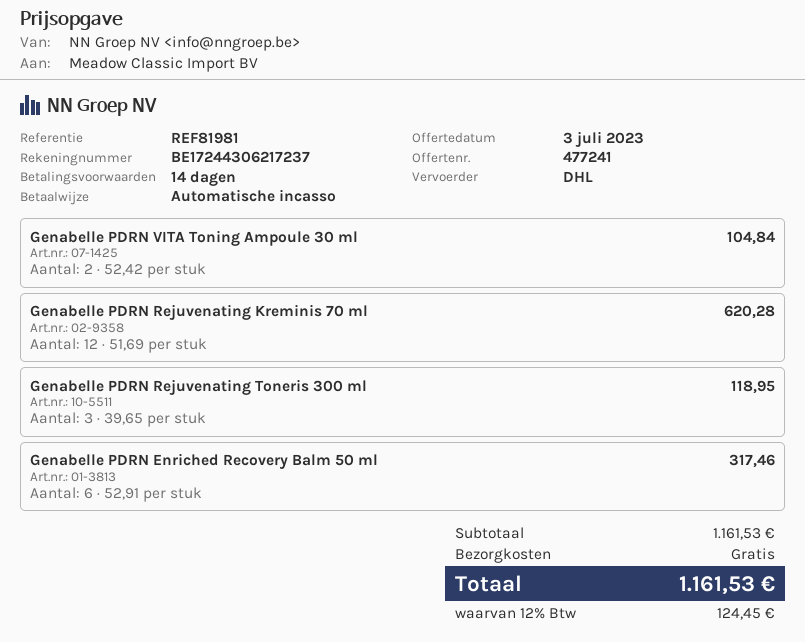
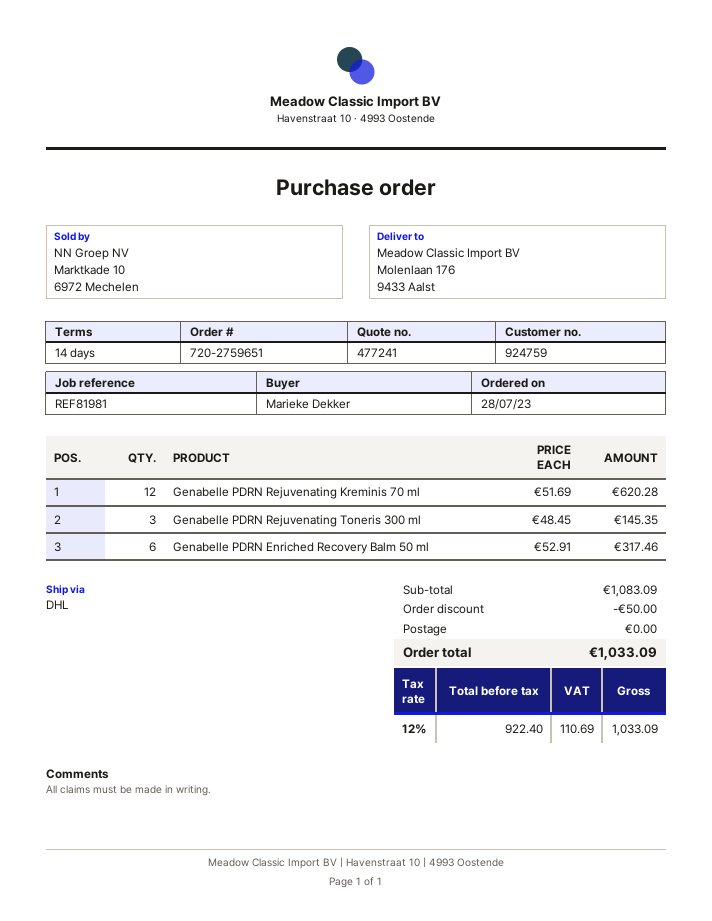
Genabelle PDRN VITA Toning Ampoule 30 ml: 2 x 52.42 = 104.84 -> none
Genabelle PDRN Rejuvenating Toneris 300 ml: 3 x 39.65 = 118.95 -> 3 x 48.45 = 145.35
subtotal: 1161.53 -> 1083.09
discount: none -> 50.00
tax: 12% = 124.45 -> 12% = 110.69
total: 1161.53 -> 1033.09

